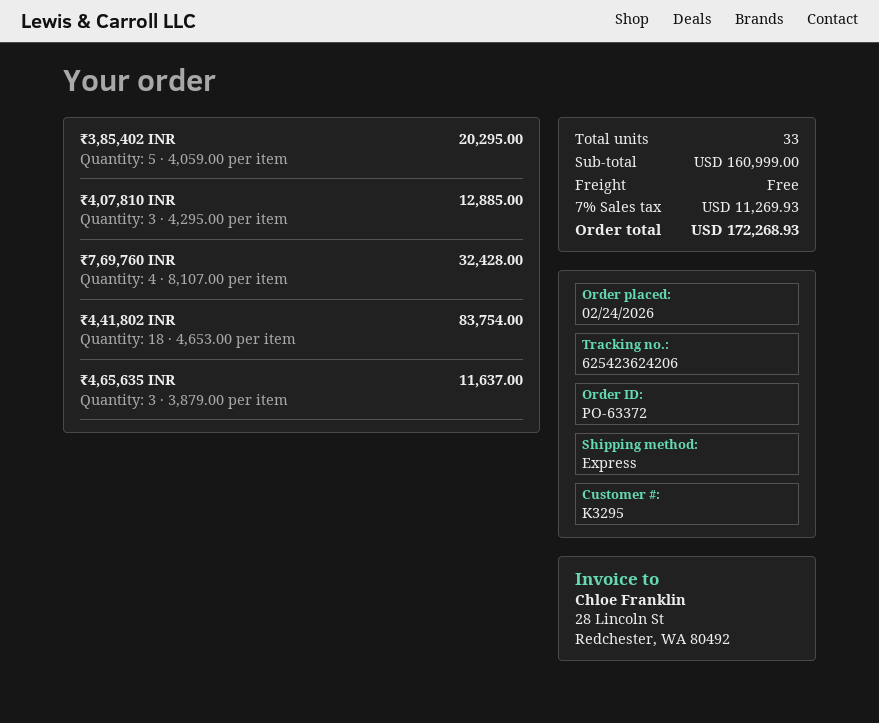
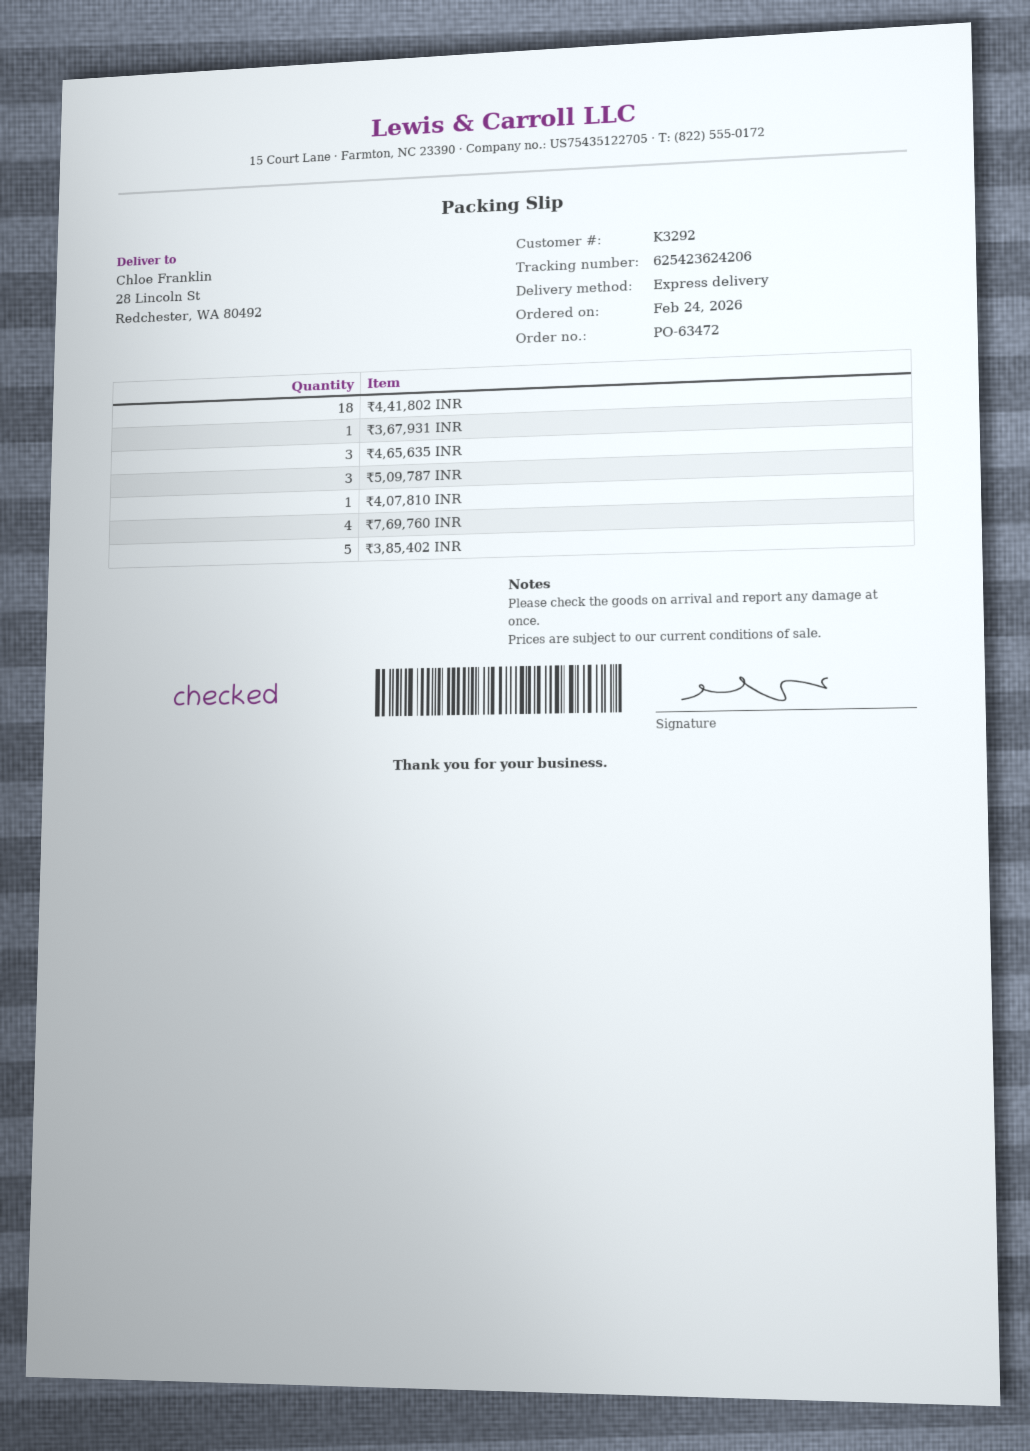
order number: PO-63372 -> PO-63472
customer number: K3295 -> K3292
₹4,07,810 INR: 3 -> 1
₹3,67,931 INR: none -> 1
₹5,09,787 INR: none -> 3

